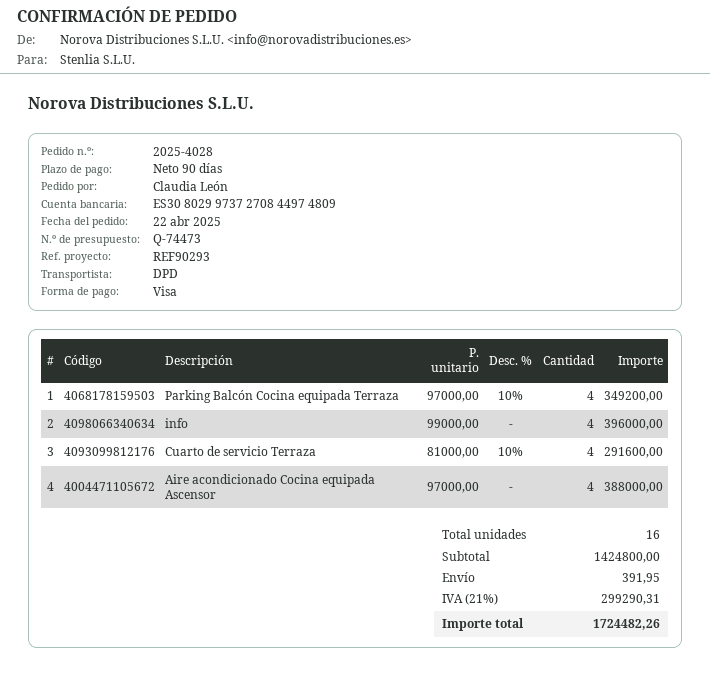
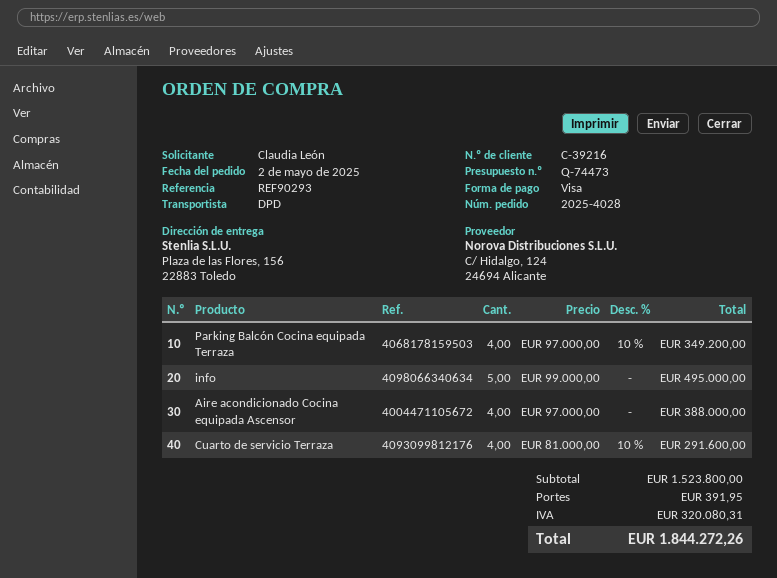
order date: 2025-04-22 -> 2025-05-02
info: 4 x 99000.00 = 396000.00 -> 5 x 99000.00 = 495000.00
subtotal: 1424800.00 -> 1523800.00
tax: 299290.31 -> 320080.31
total: 1724482.26 -> 1844272.26

